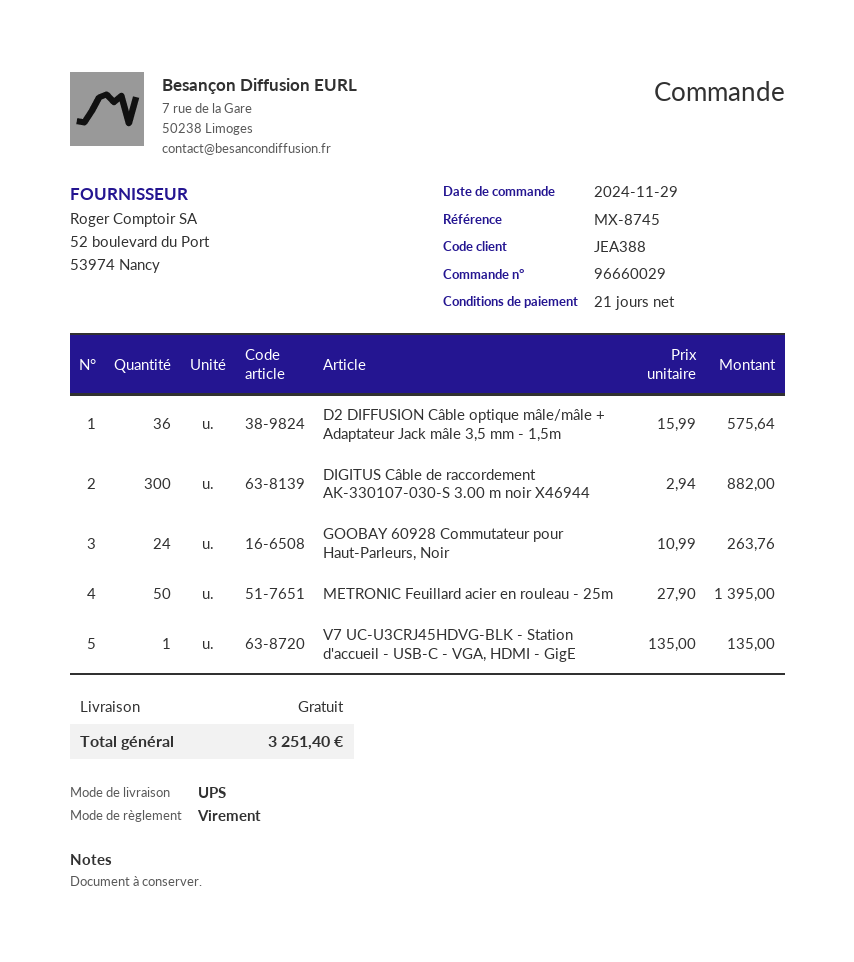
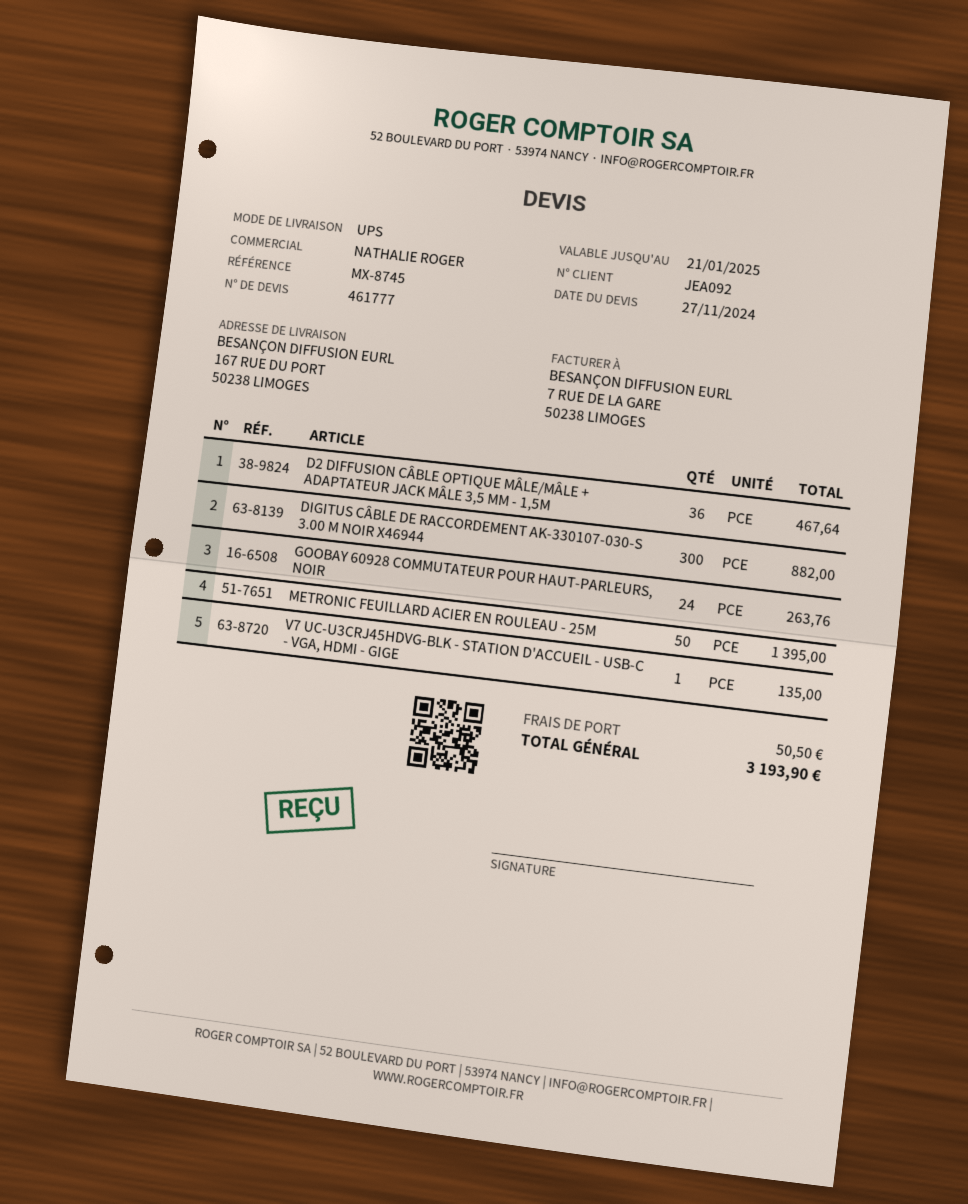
customer number: JEA388 -> JEA092
D2 DIFFUSION Câble optique mâle/mâle + Adaptateur Jack mâle 3,5 mm - 1,5m: 36 for 575.64 -> 36 for 467.64
shipping: 0.00 -> 50.50
total: 3251.40 -> 3193.90

